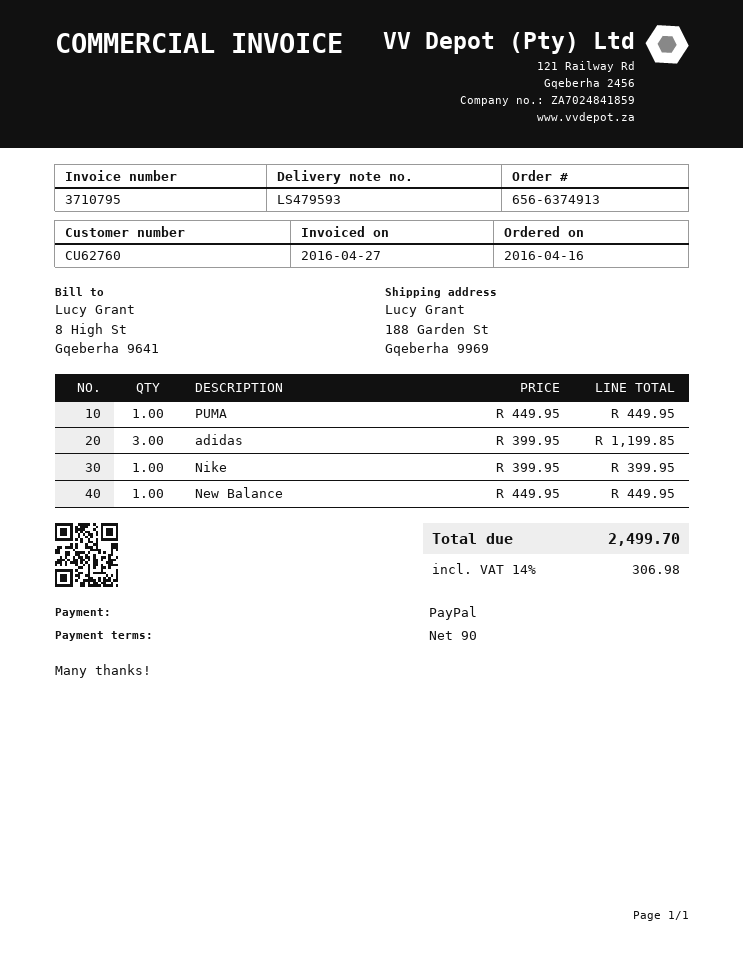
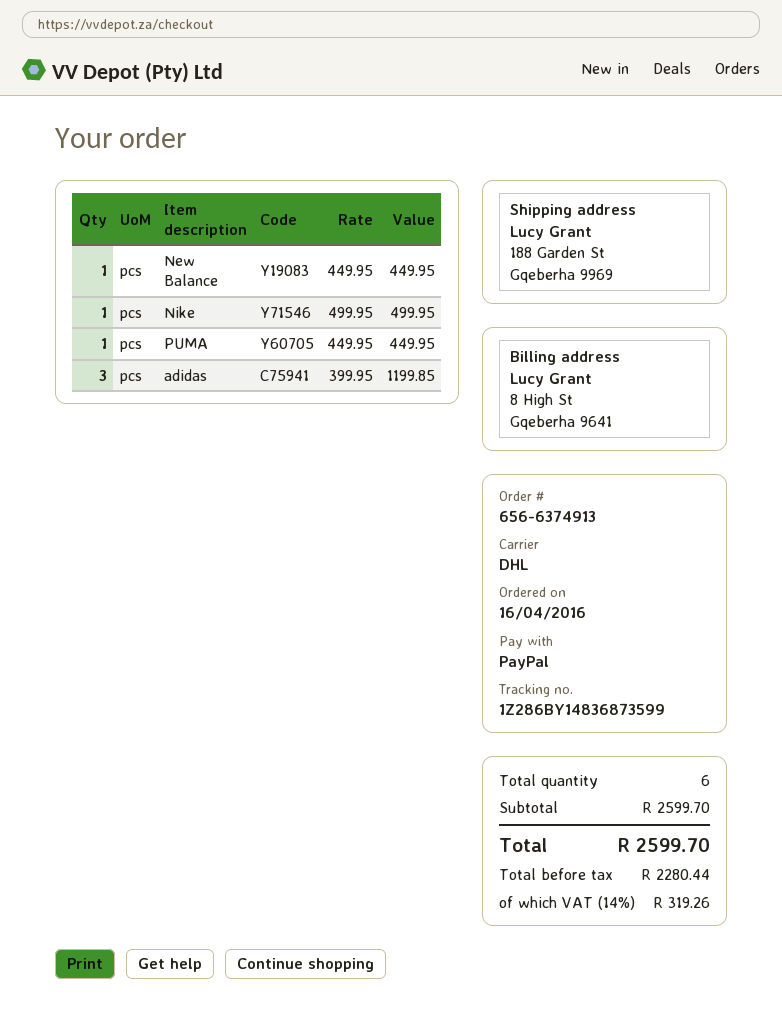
Nike: 1 x 399.95 = 399.95 -> 1 x 499.95 = 499.95
tax: 14% = 306.98 -> 14% = 319.26
total: 2499.70 -> 2599.70

